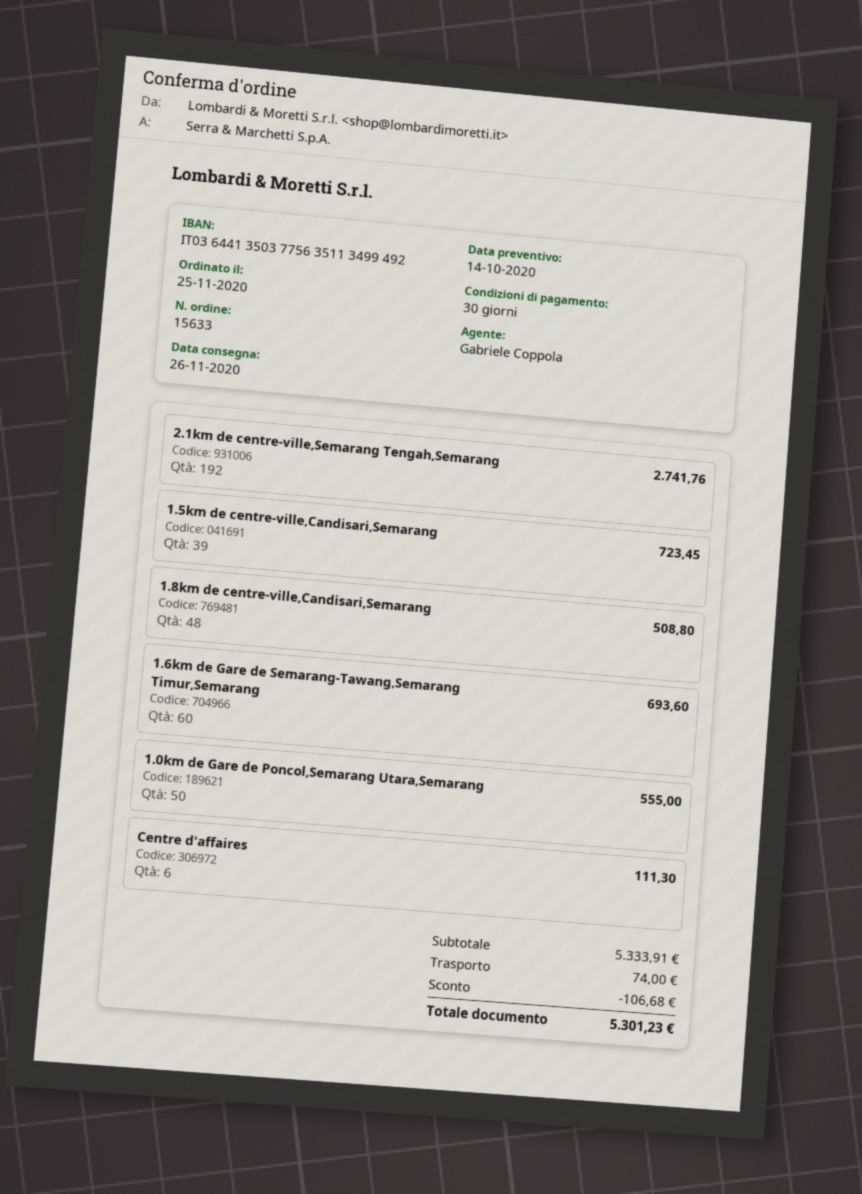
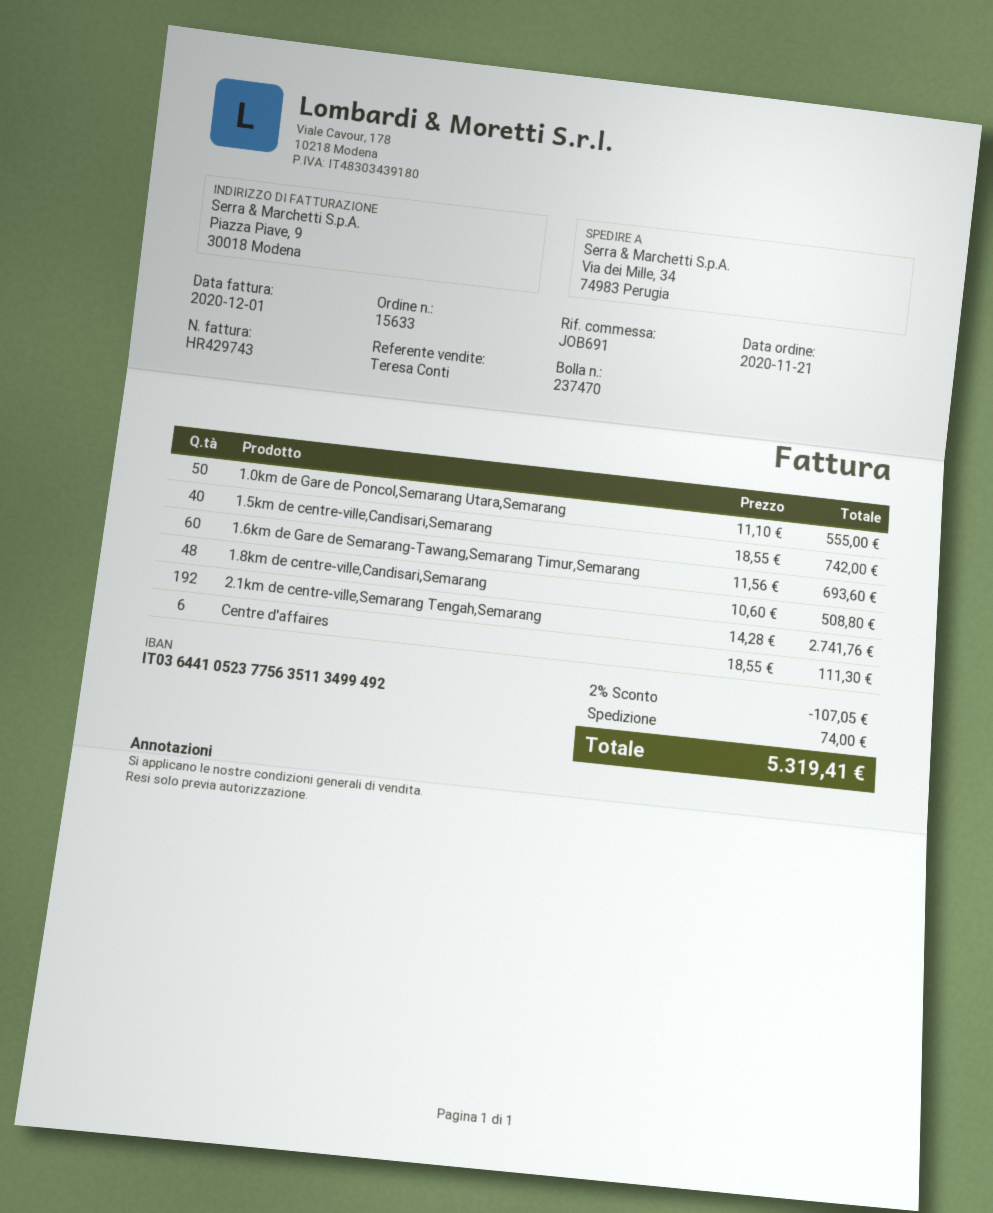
order date: 2020-11-25 -> 2020-11-21
sales rep: Gabriele Coppola -> Teresa Conti
bank account: IT0364413503775635113499492 -> IT0364410523775635113499492
1.5km de centre-ville,Candisari,Semarang: 39 for 723.45 -> 40 for 742.00
discount: 106.68 -> 107.05
total: 5301.23 -> 5319.41

